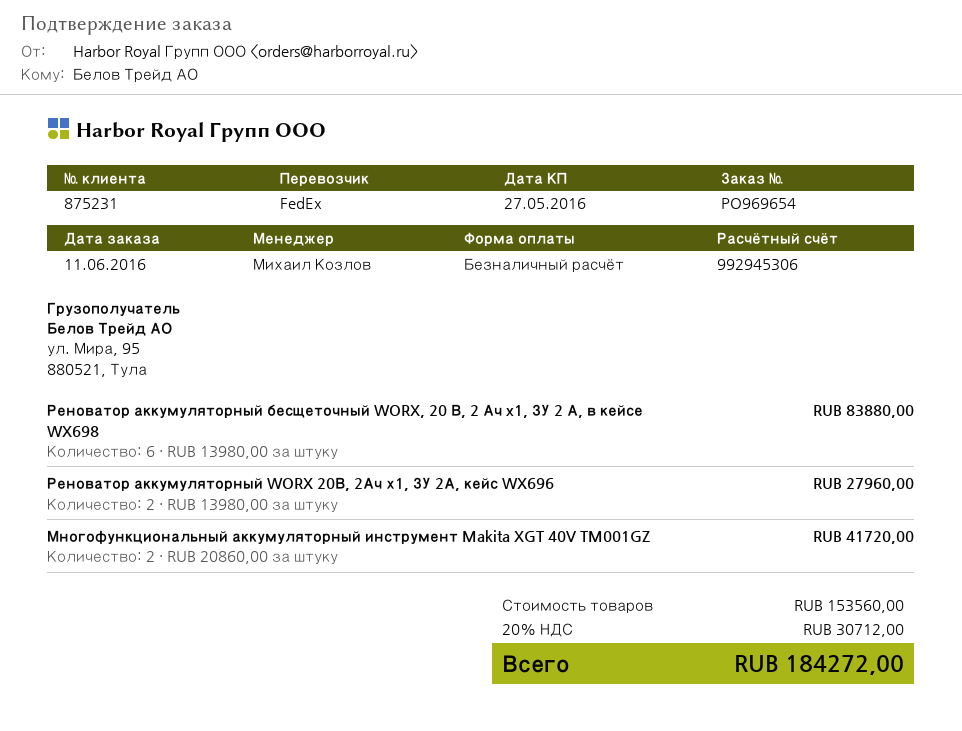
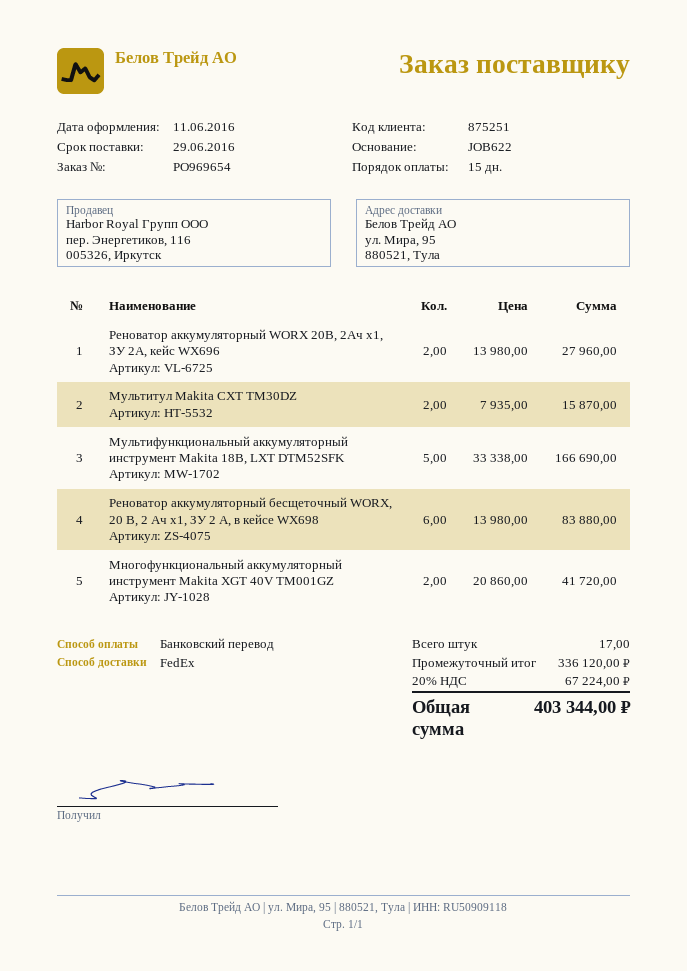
customer number: 875231 -> 875251
Мультитул Makita CXT TM30DZ: none -> 2 x 7935.00 = 15870.00
Мультифункциональный аккумуляторный инструмент Makita 18В, LXT DTM52SFK: none -> 5 x 33338.00 = 166690.00
subtotal: 153560.00 -> 336120.00
tax: 20% = 30712.00 -> 20% = 67224.00
total: 184272.00 -> 403344.00

